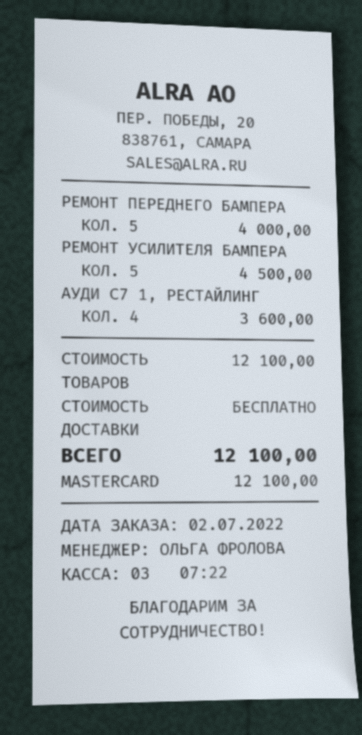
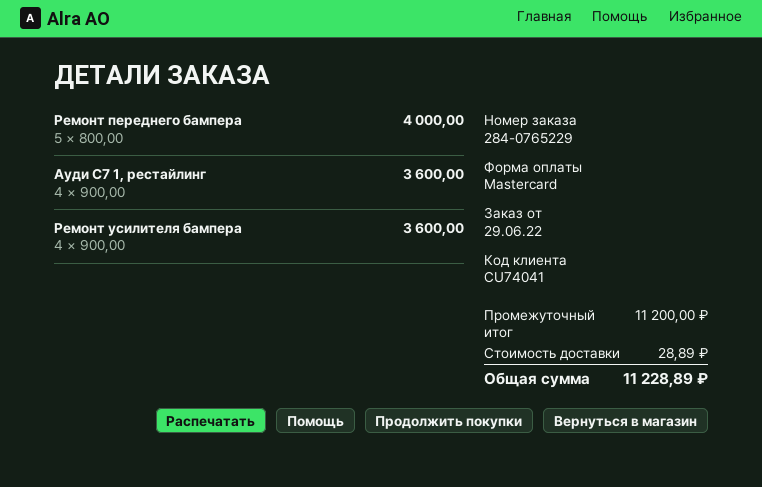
order date: 2022-07-02 -> 2022-06-29
РЕМОНТ УСИЛИТЕЛЯ БАМПЕРА: 5 for 4500.00 -> 4 for 3600.00
subtotal: 12100.00 -> 11200.00
shipping: 0.00 -> 28.89
total: 12100.00 -> 11228.89

